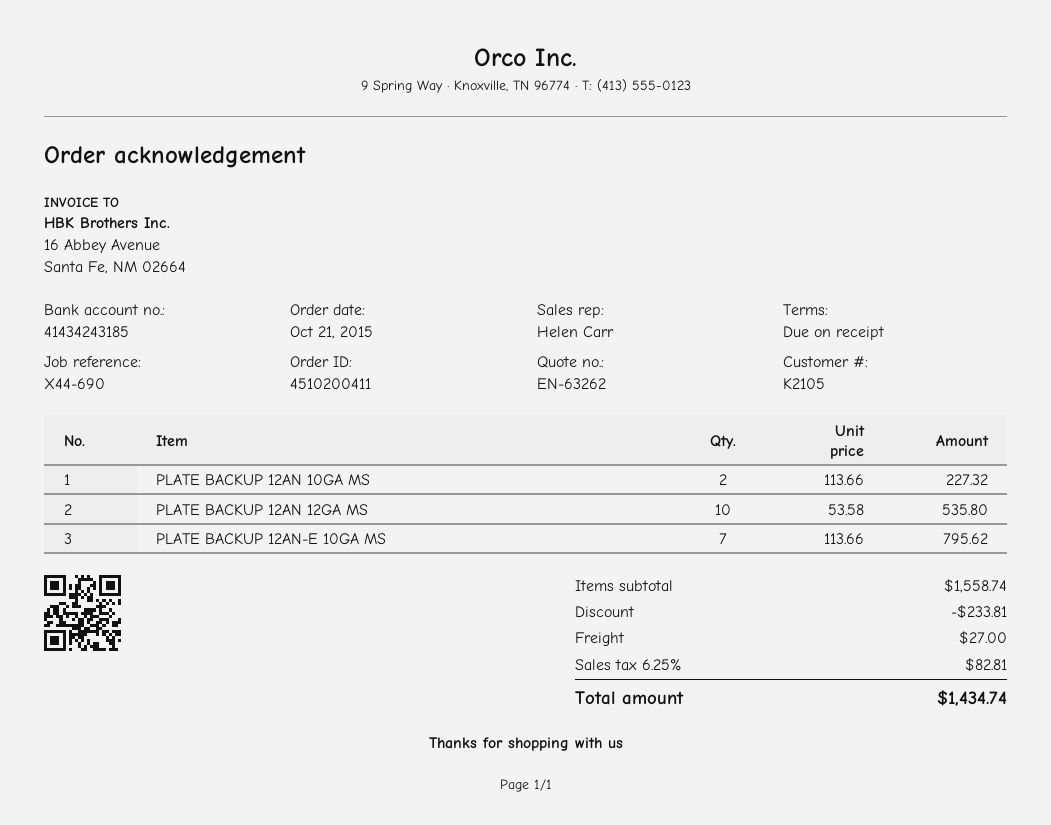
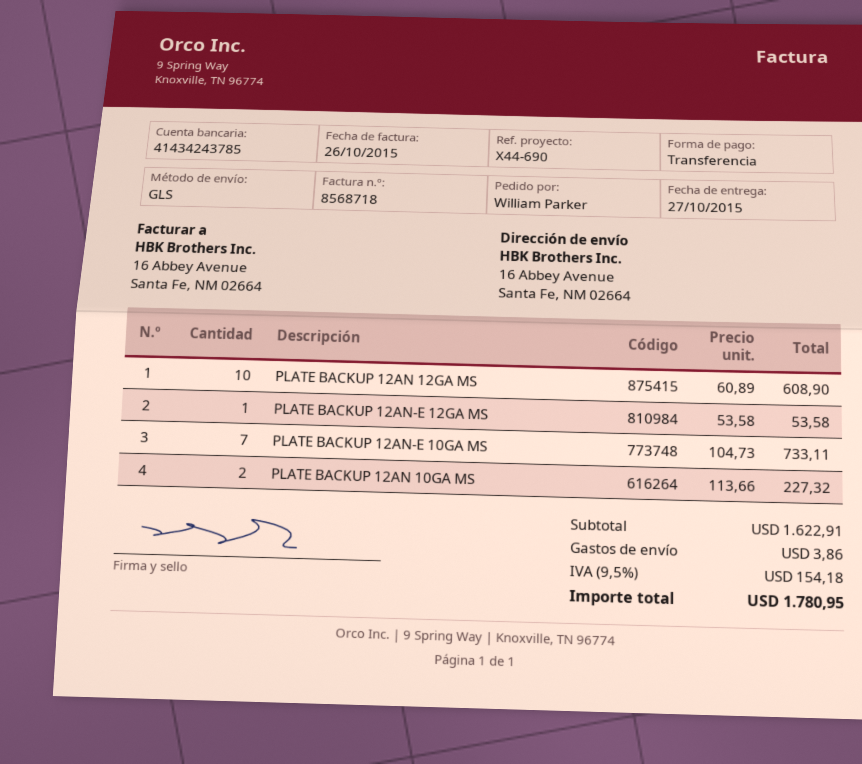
bank account: 41434243185 -> 41434243785
PLATE BACKUP 12AN 12GA MS: 10 x 53.58 = 535.80 -> 10 x 60.89 = 608.90
PLATE BACKUP 12AN-E 10GA MS: 7 x 113.66 = 795.62 -> 7 x 104.73 = 733.11
PLATE BACKUP 12AN-E 12GA MS: none -> 1 x 53.58 = 53.58
subtotal: 1558.74 -> 1622.91
discount: 233.81 -> none
shipping: 27.00 -> 3.86
tax: 6.25% = 82.81 -> 9.5% = 154.18
total: 1434.74 -> 1780.95

